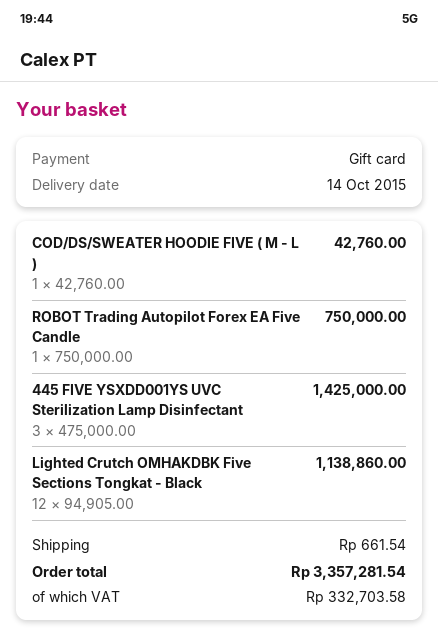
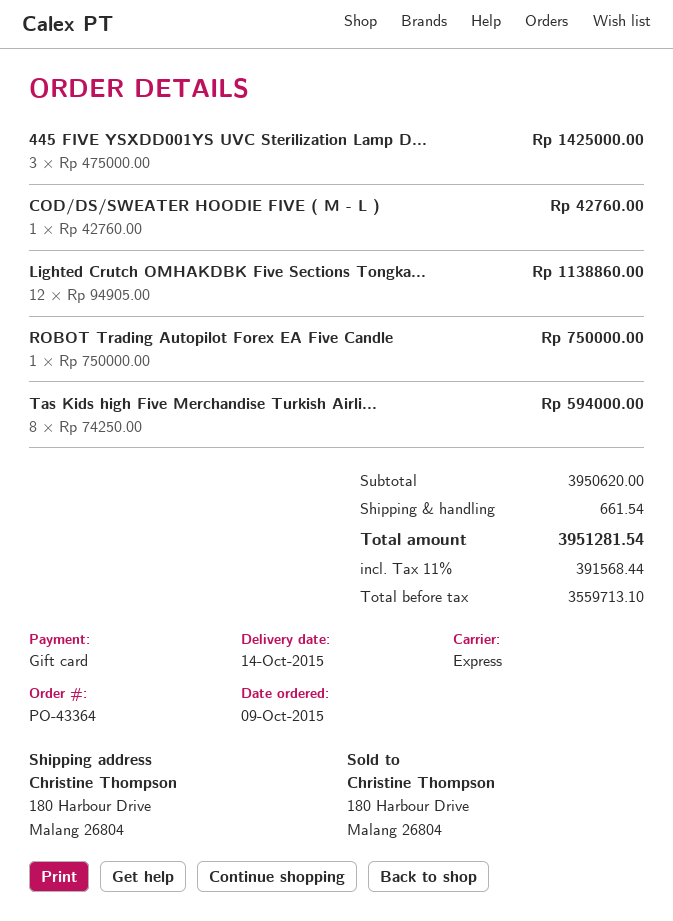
Tas Kids high Five Merchandise Turkish Airli...: none -> 8 x 74250.00 = 594000.00
tax: 332703.58 -> 391568.44
total: 3357281.54 -> 3951281.54

